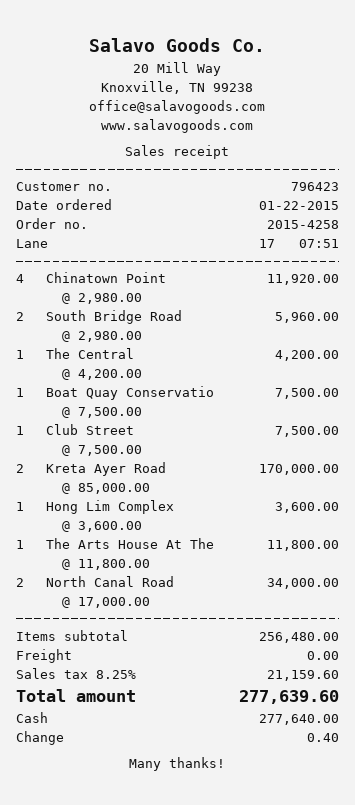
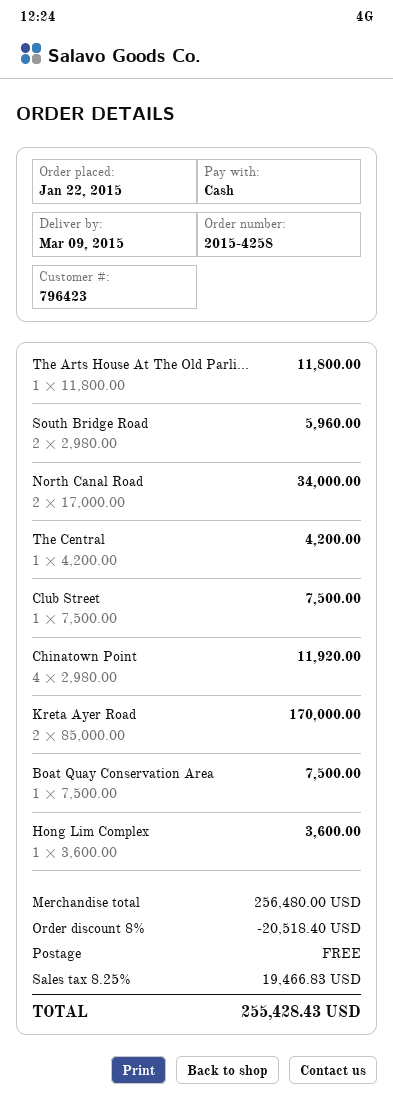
discount: none -> 8% = 20518.40
tax: 8.25% = 21159.60 -> 8.25% = 19466.83
total: 277639.60 -> 255428.43

